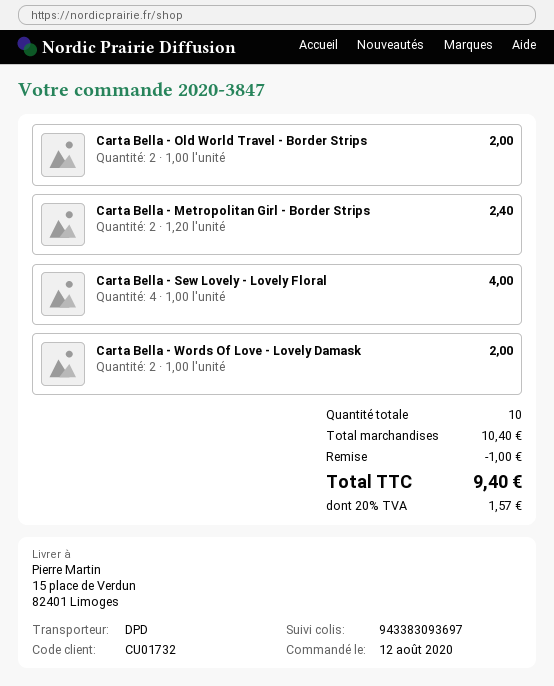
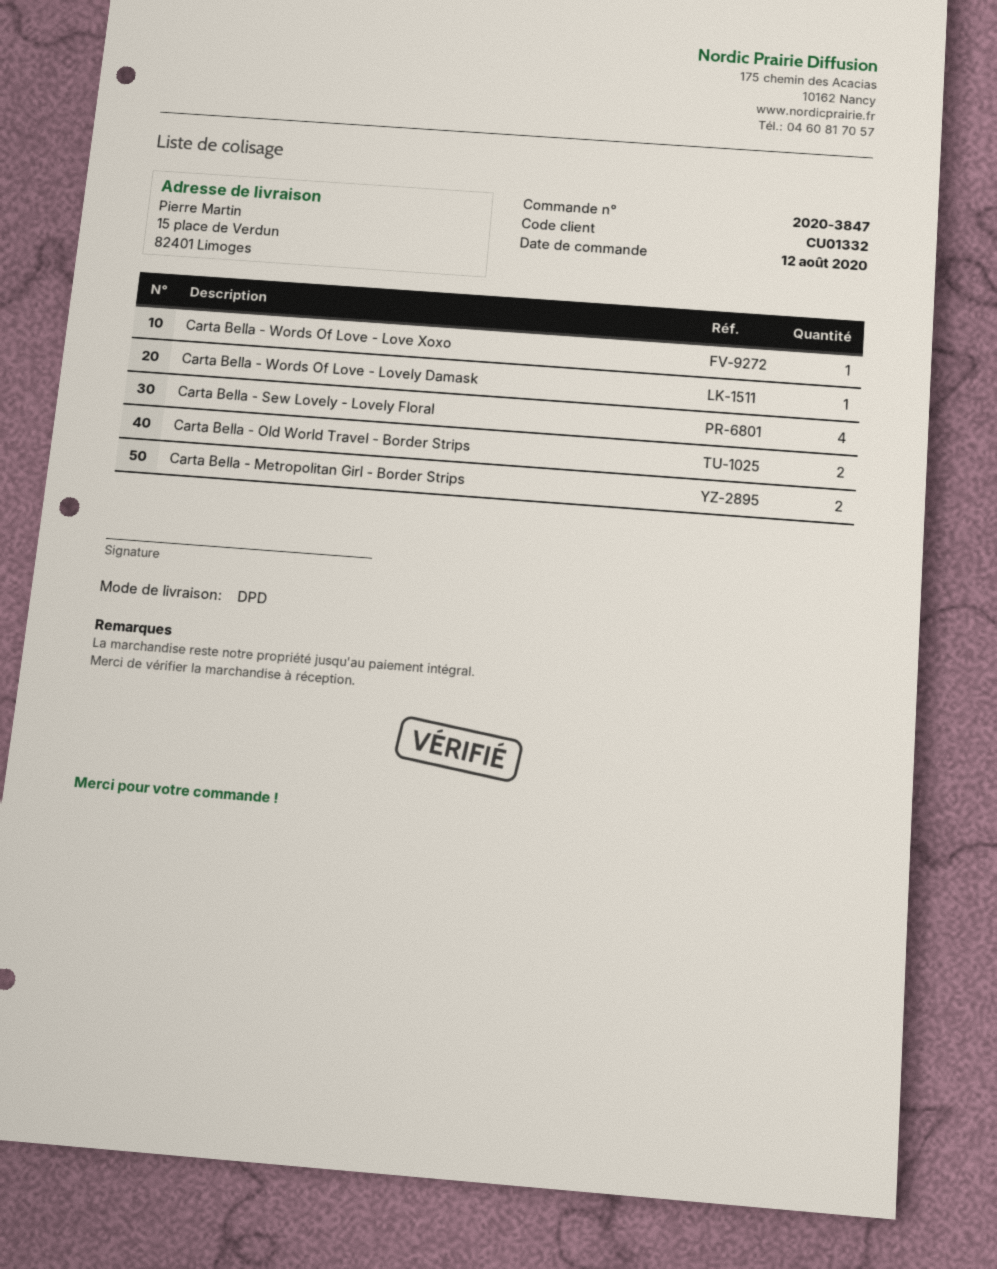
customer number: CU01732 -> CU01332
Carta Bella - Words Of Love - Lovely Damask: 2 -> 1
Carta Bella - Words Of Love - Love Xoxo: none -> 1

